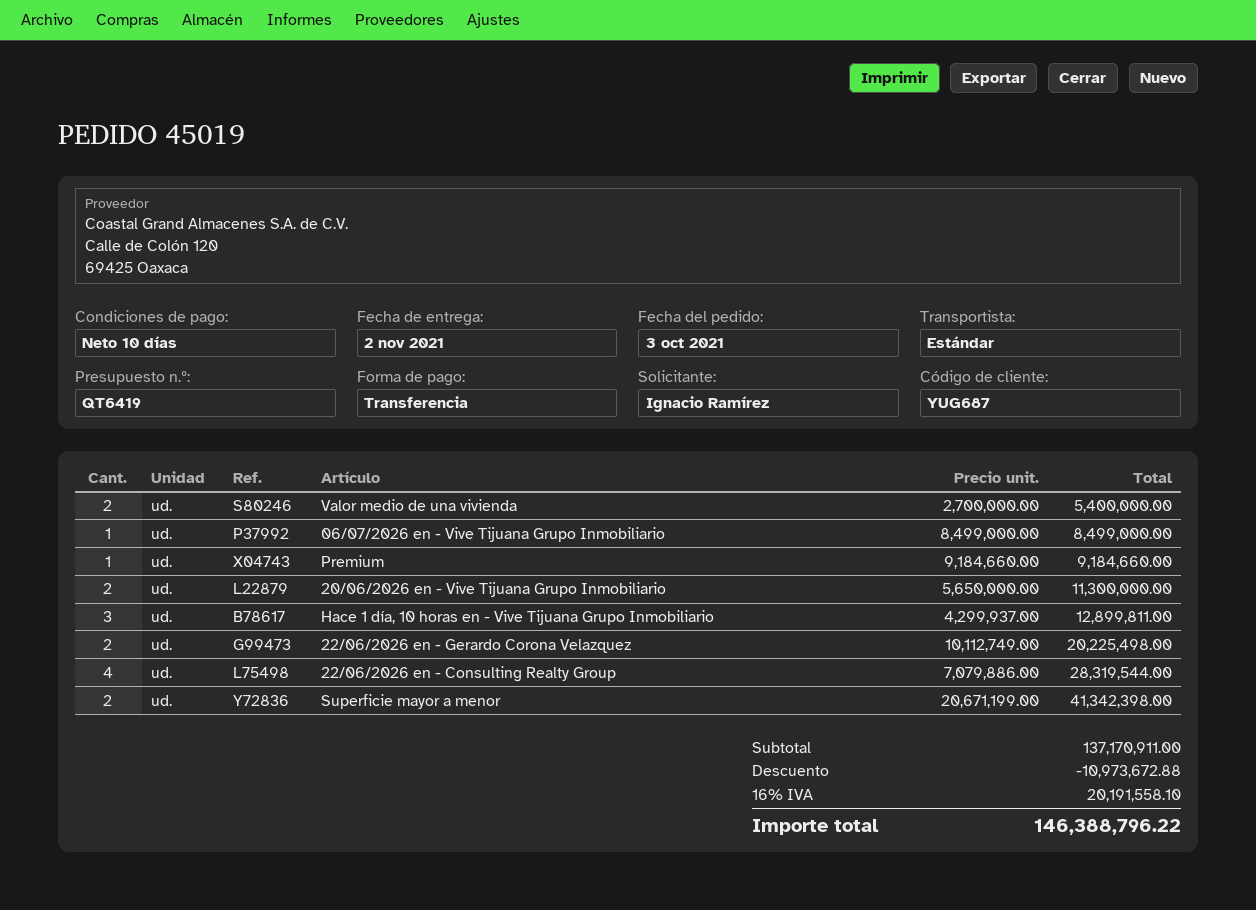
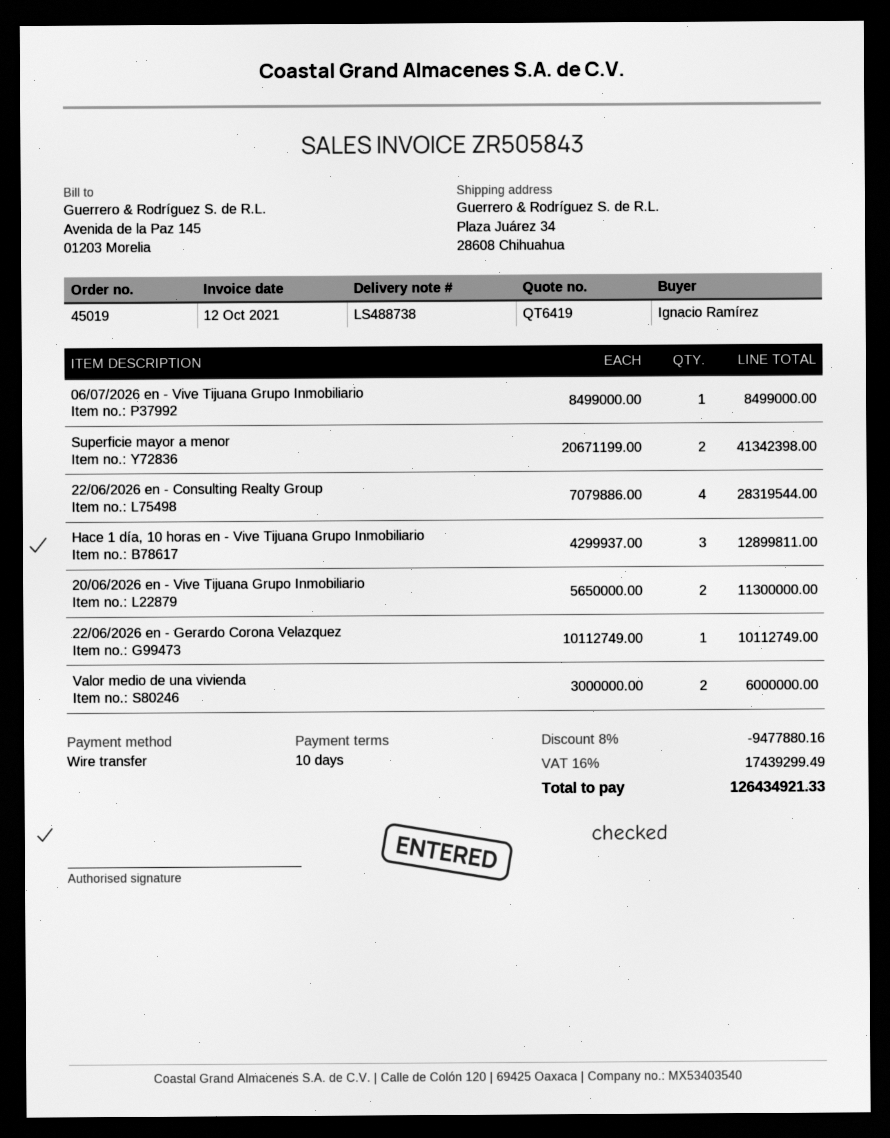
Valor medio de una vivienda: 2 x 2700000.00 = 5400000.00 -> 2 x 3000000.00 = 6000000.00
Premium: 1 x 9184660.00 = 9184660.00 -> none
22/06/2026 en - Gerardo Corona Velazquez: 2 x 10112749.00 = 20225498.00 -> 1 x 10112749.00 = 10112749.00
discount: 10973672.88 -> 9477880.16
tax: 16% = 20191558.10 -> 16% = 17439299.49
total: 146388796.22 -> 126434921.33

